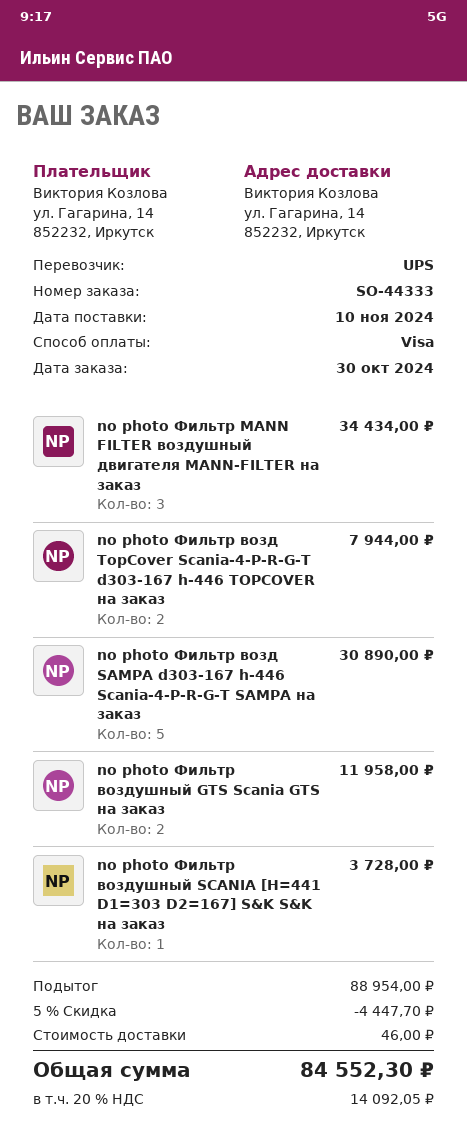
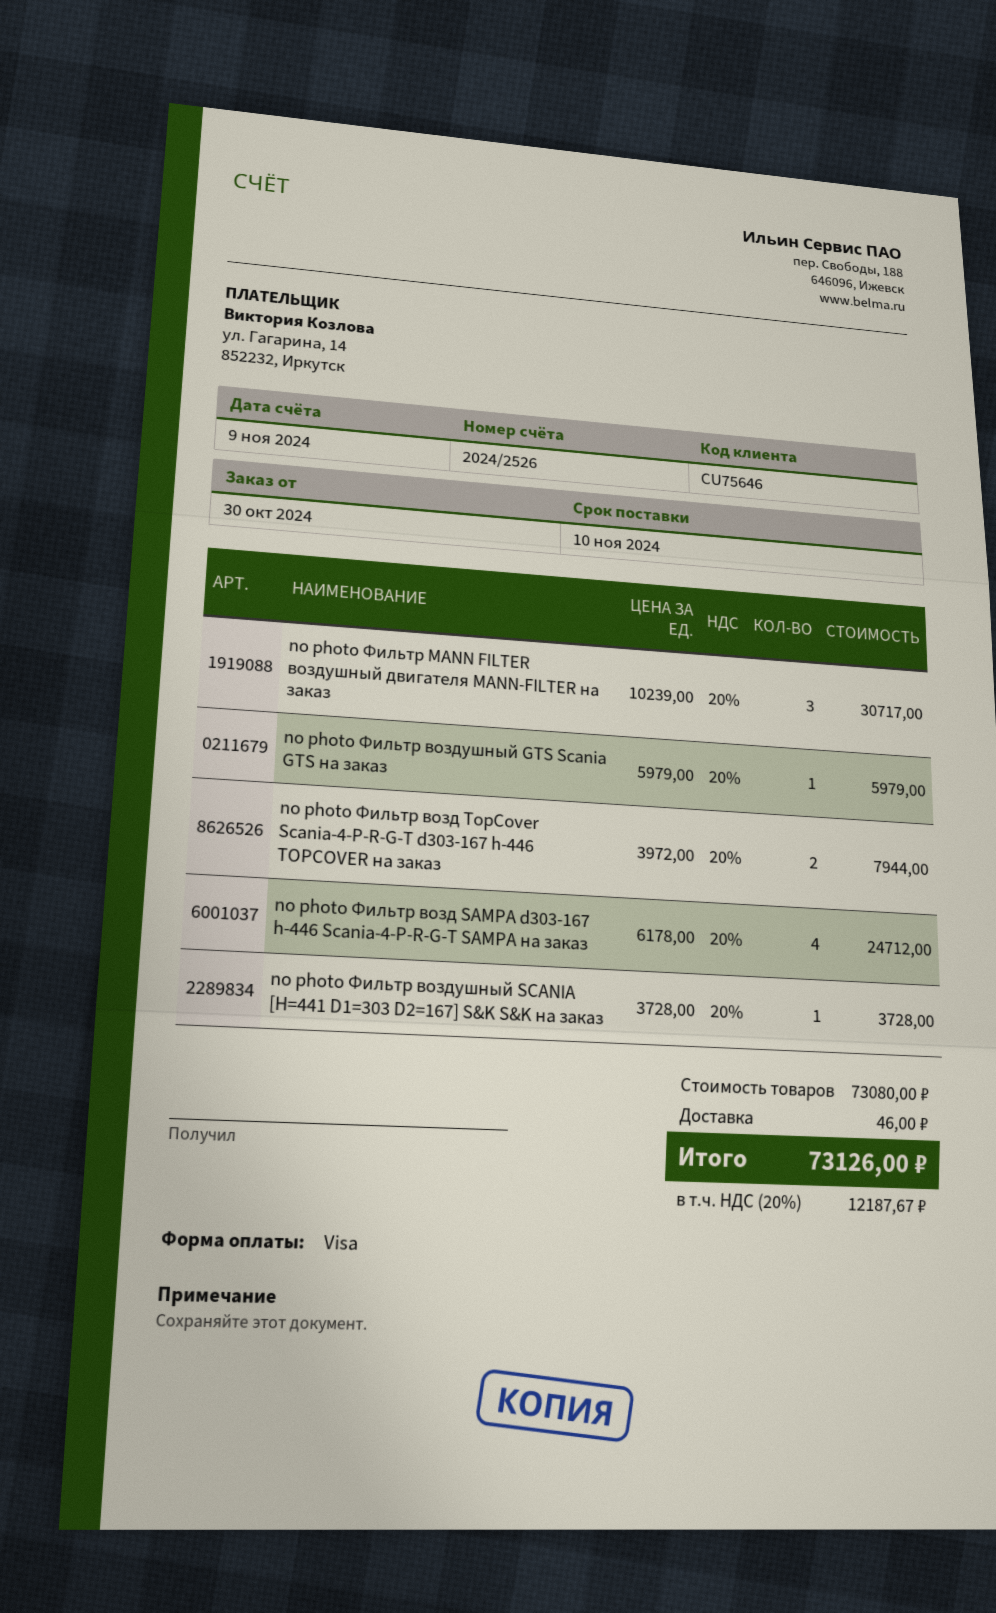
no photo Фильтр MANN FILTER воздушный двигателя MANN-FILTER на заказ: 3 for 34434.00 -> 3 for 30717.00
no photo Фильтр возд SAMPA d303-167 h-446 Scania-4-P-R-G-T SAMPA на заказ: 5 for 30890.00 -> 4 for 24712.00
no photo Фильтр воздушный GTS Scania GTS на заказ: 2 for 11958.00 -> 1 for 5979.00
subtotal: 88954.00 -> 73080.00
discount: 5% = 4447.70 -> none
tax: 20% = 14092.05 -> 20% = 12187.67
total: 84552.30 -> 73126.00

